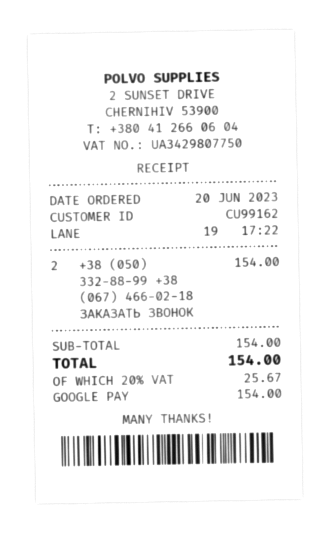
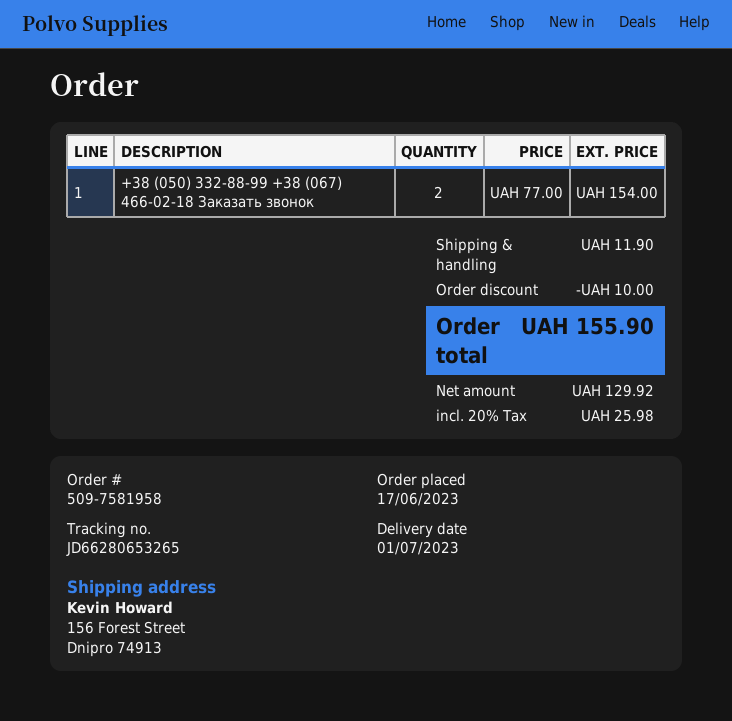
order date: 2023-06-20 -> 2023-06-17
discount: none -> 10.00
shipping: none -> 11.90
tax: 20% = 25.67 -> 20% = 25.98
total: 154.00 -> 155.90

